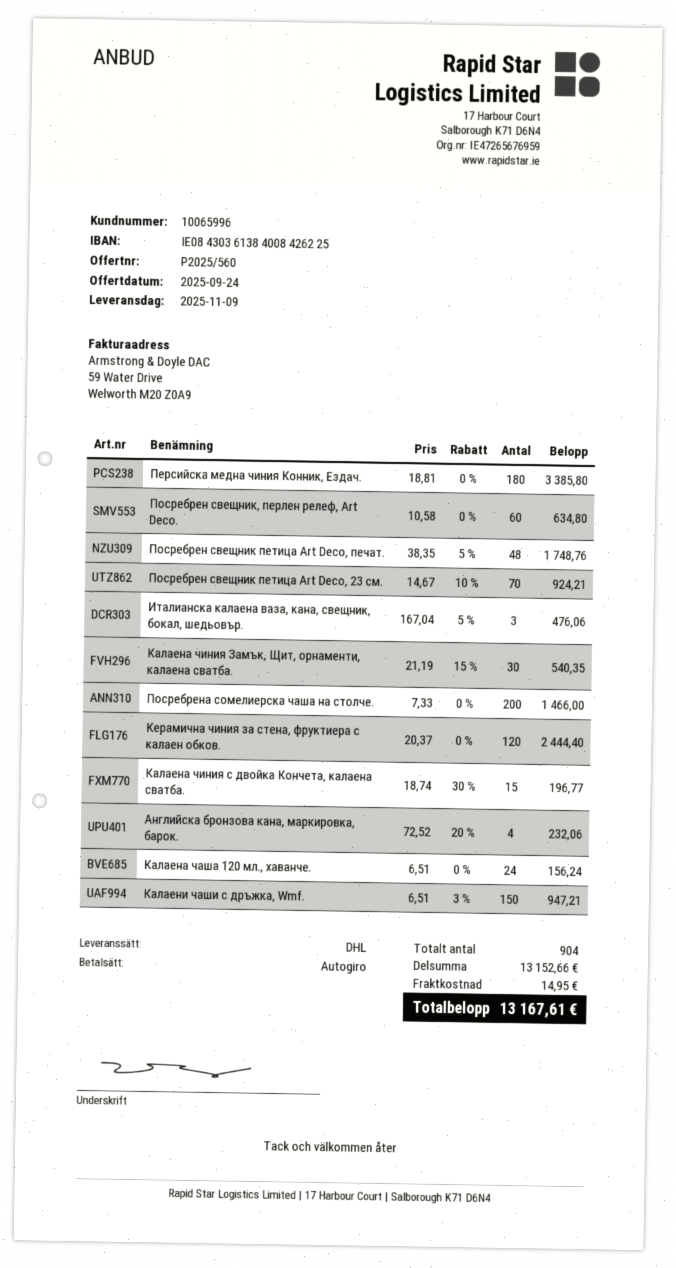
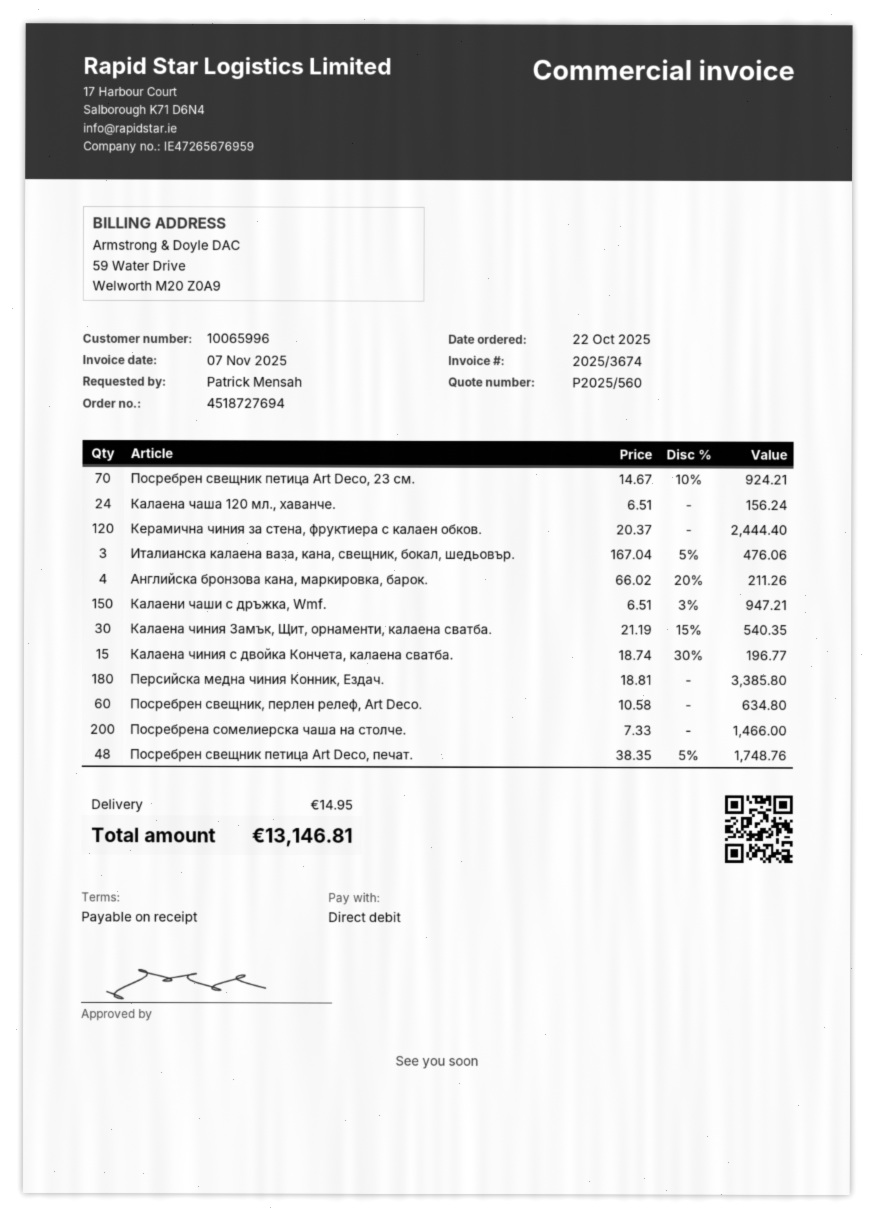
Английска бронзова кана, маркировка, барок.: 4 x 72.52 - 20% = 232.06 -> 4 x 66.02 - 20% = 211.26
total: 13167.61 -> 13146.81

